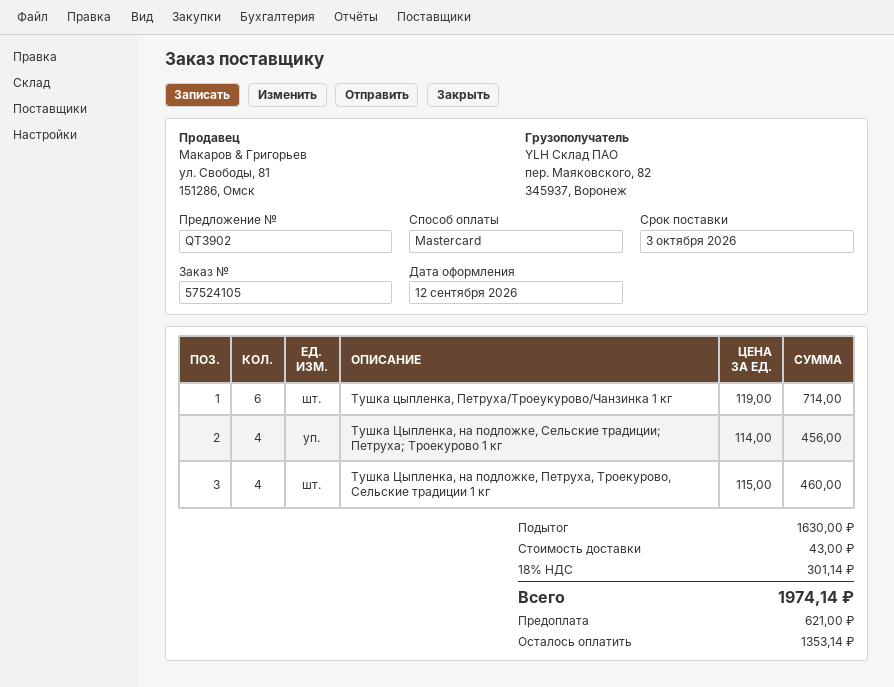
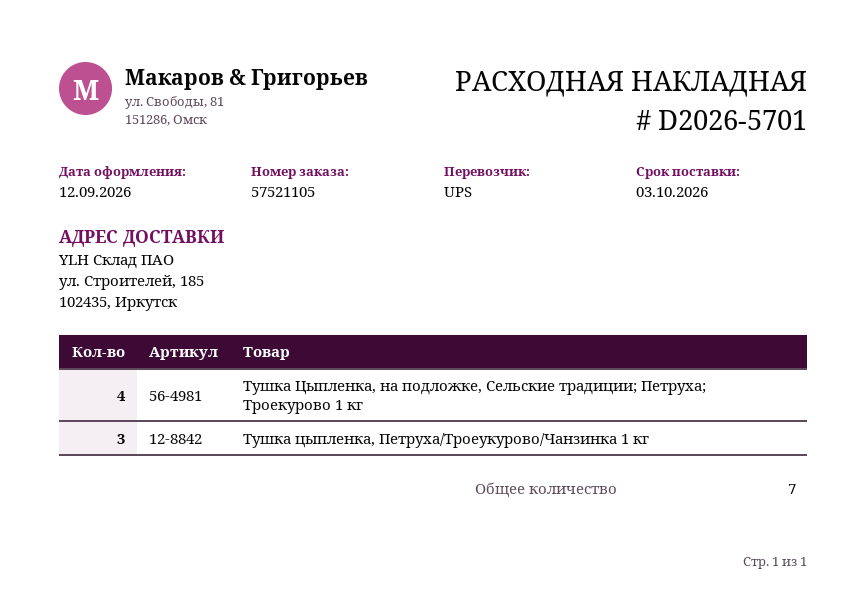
order number: 57524105 -> 57521105
ship to: пер. Маяковского, 82, 345937, Воронеж -> ул. Строителей, 185, 102435, Иркутск
Тушка цыпленка, Петруха/Троеукурово/Чанзинка 1 кг: 6 -> 3
Тушка Цыпленка, на подложке, Петруха, Троекурово, Сельские традиции 1 кг: 4 -> none

